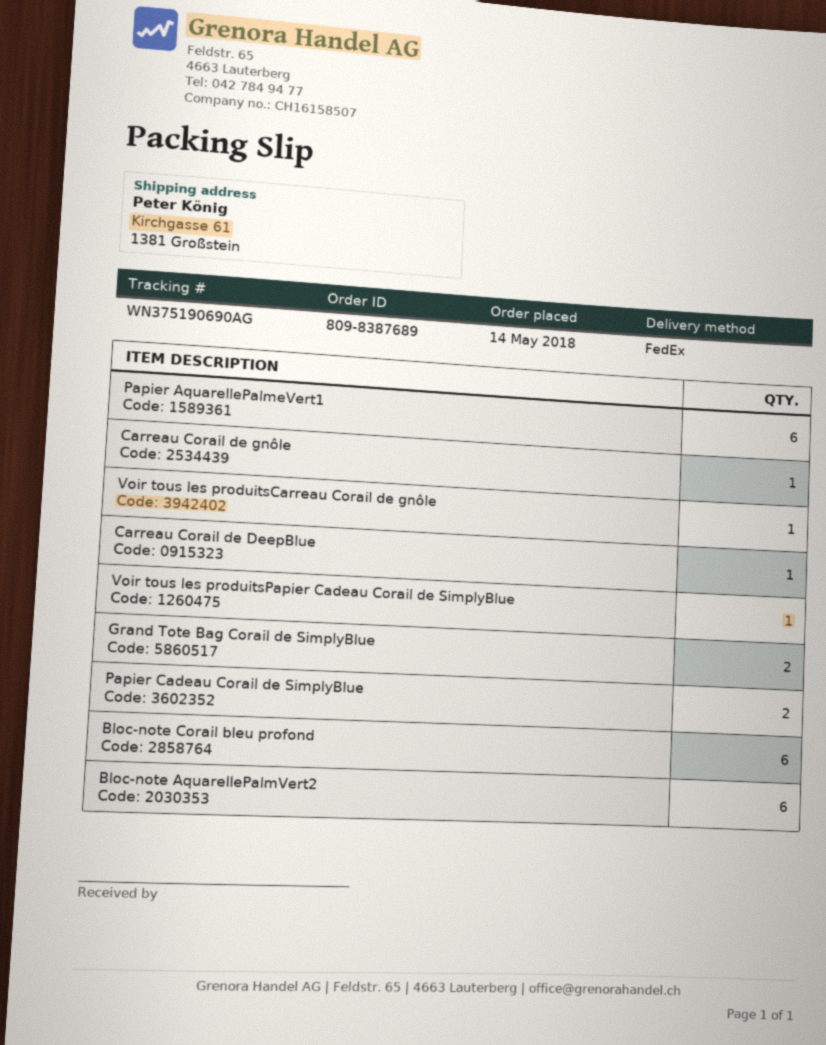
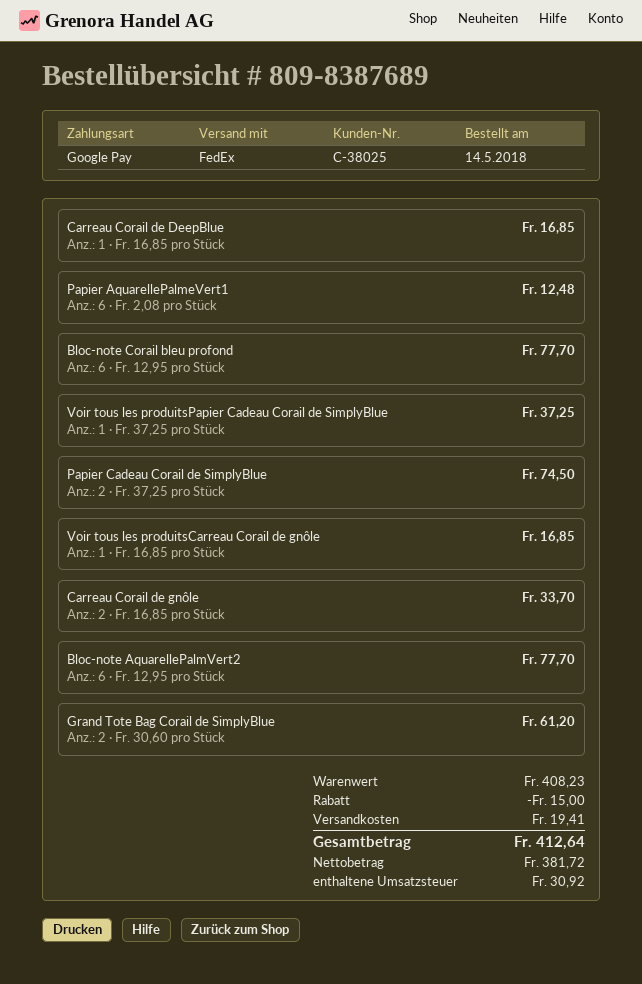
Carreau Corail de gnôle: 1 -> 2

